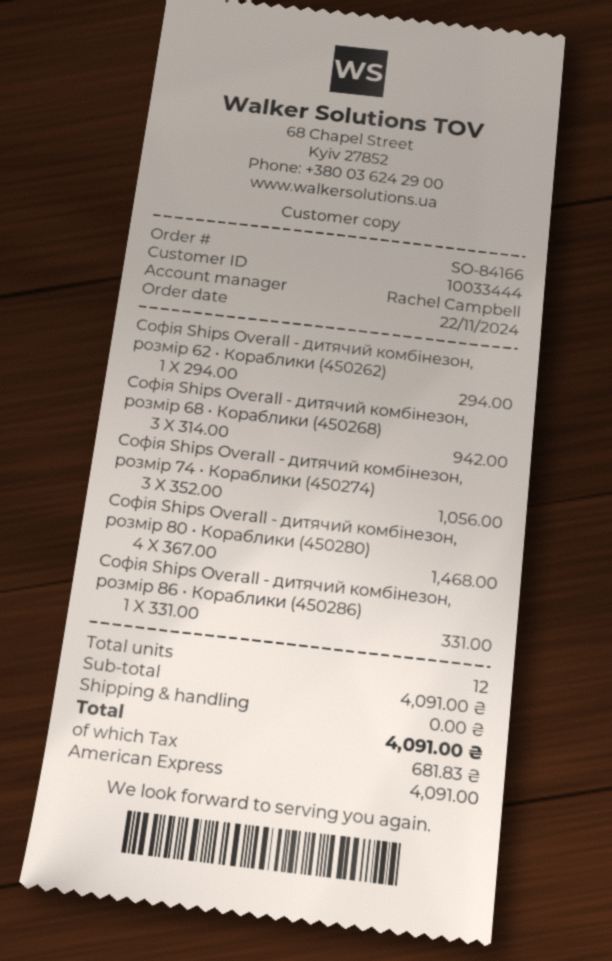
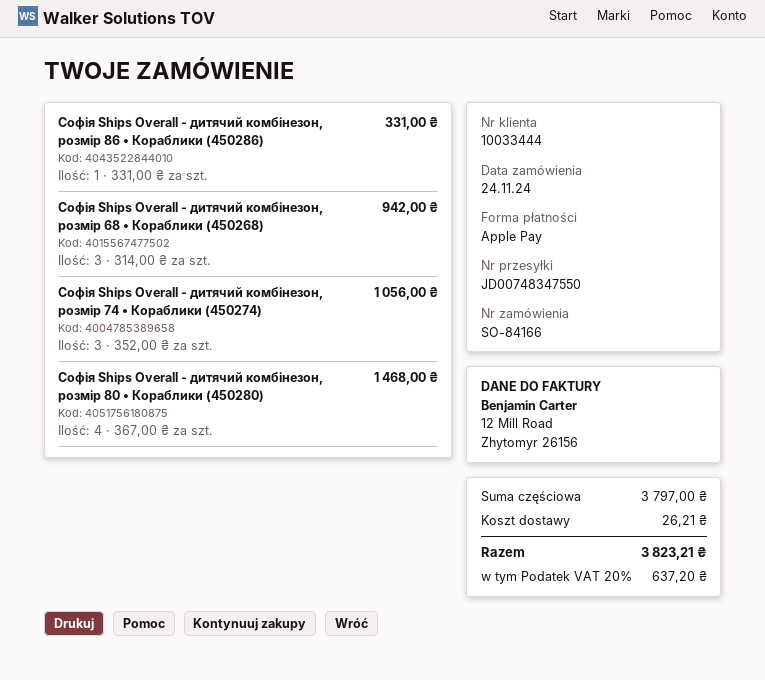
order date: 2024-11-22 -> 2024-11-24
payment method: American Express -> Apple Pay
Софія Ships Overall - дитячий комбінезон, розмір 62 • Кораблики (450262): 1 x 294.00 = 294.00 -> none
subtotal: 4091.00 -> 3797.00
shipping: 0.00 -> 26.21
tax: 681.83 -> 637.20
total: 4091.00 -> 3823.21

